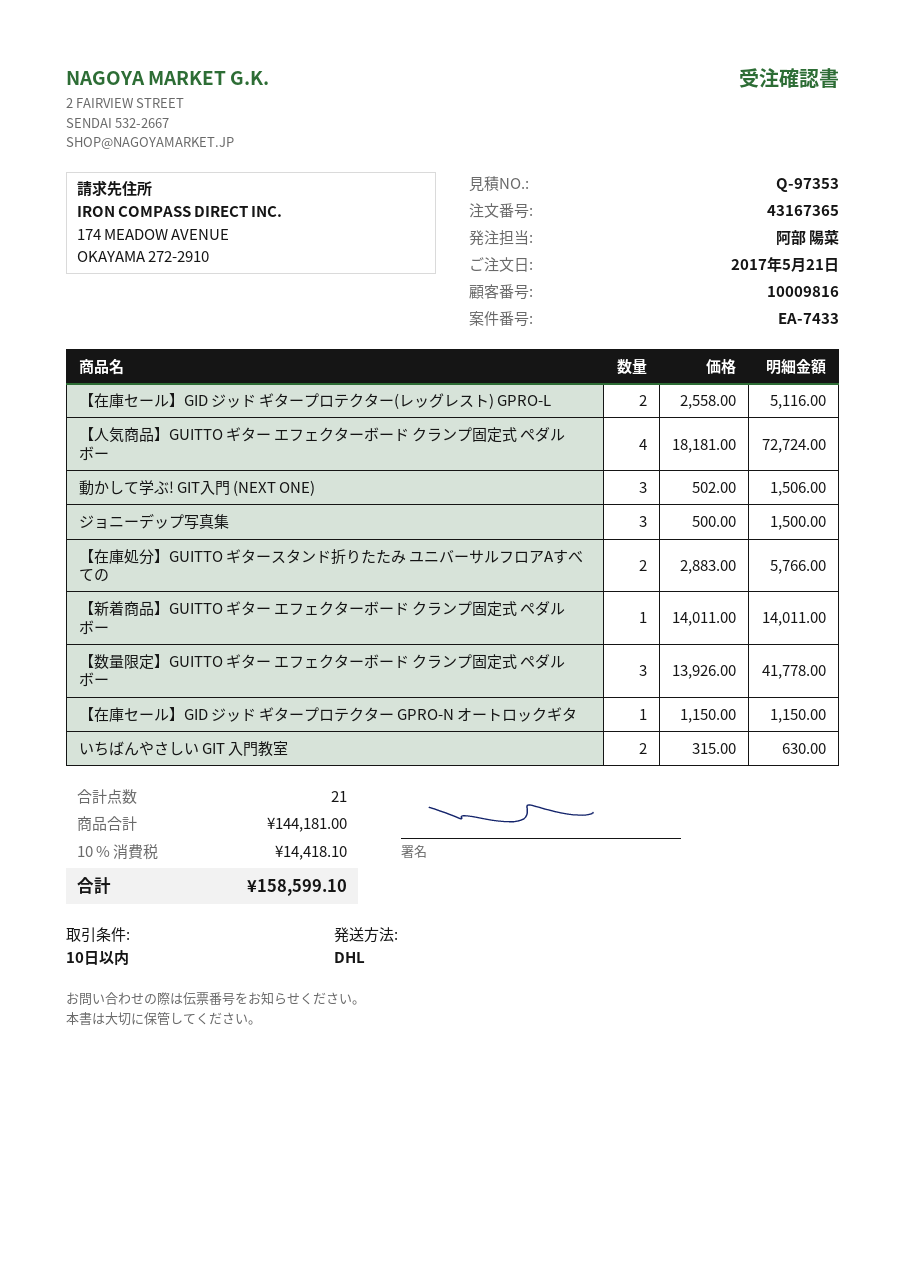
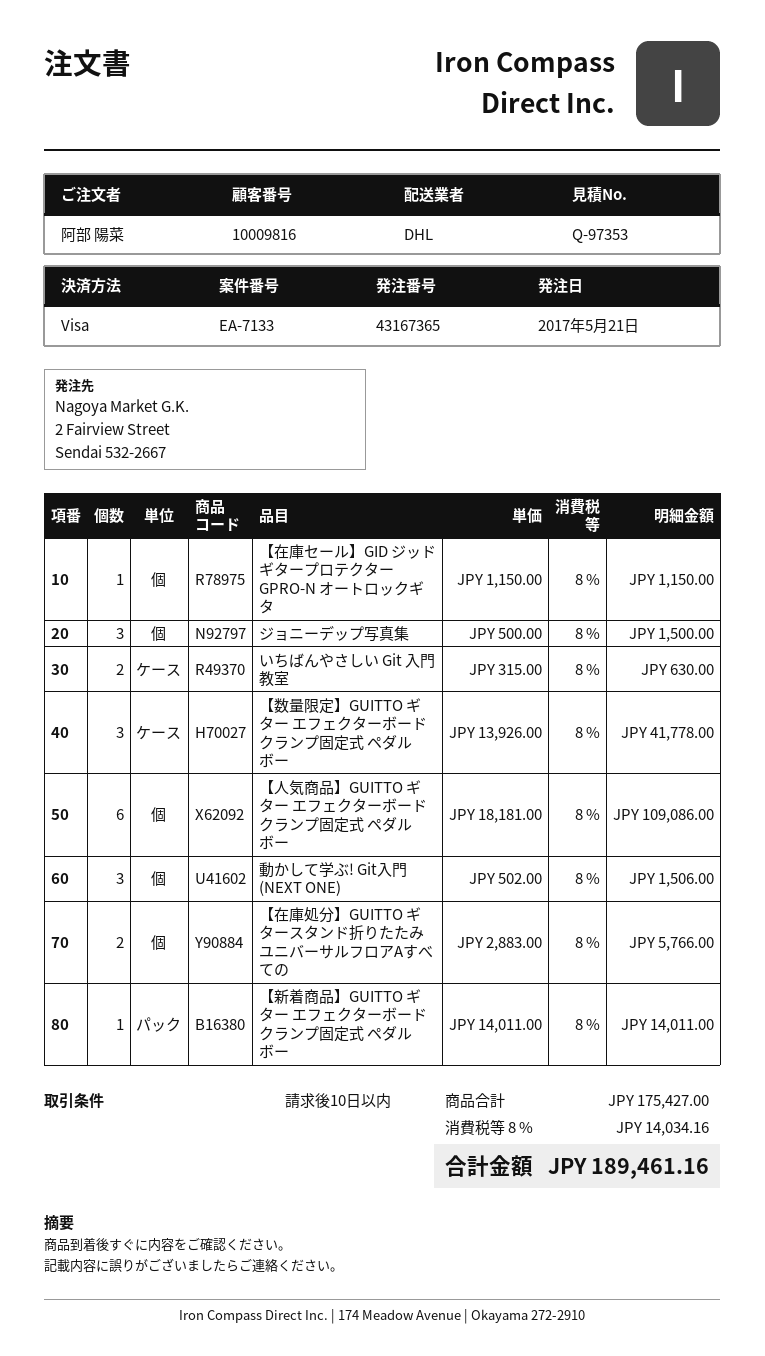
reference: EA-7433 -> EA-7133
【在庫セール】GID ジッド ギタープロテクター(レッグレスト) GPRO-L: 2 x 2558.00 = 5116.00 -> none
【人気商品】GUITTO ギター エフェクターボード クランプ固定式 ペダルボー: 4 x 18181.00 = 72724.00 -> 6 x 18181.00 = 109086.00
subtotal: 144181.00 -> 175427.00
tax: 10% = 14418.10 -> 8% = 14034.16
total: 158599.10 -> 189461.16

